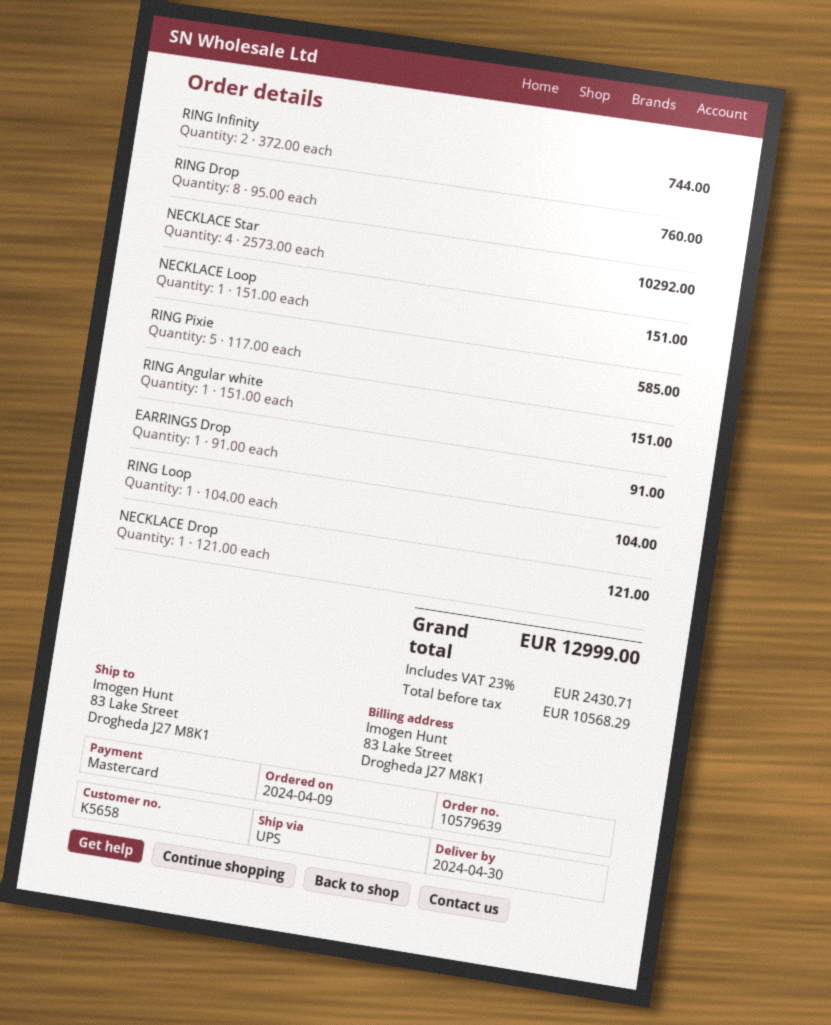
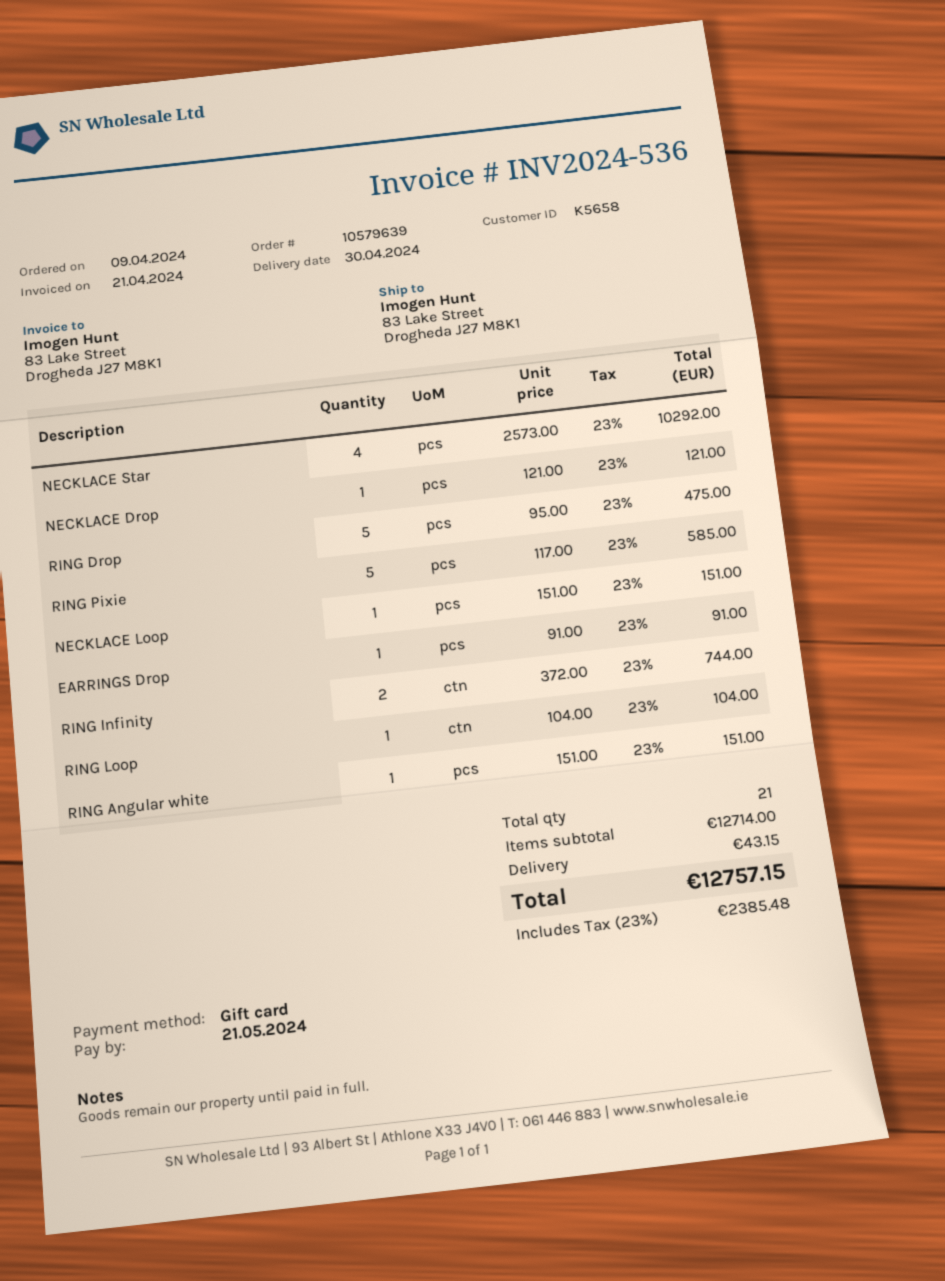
payment method: Mastercard -> gift card
RING Drop: 8 x 95.00 = 760.00 -> 5 x 95.00 = 475.00
shipping: none -> 43.15
tax: 23% = 2430.71 -> 23% = 2385.48
total: 12999.00 -> 12757.15

